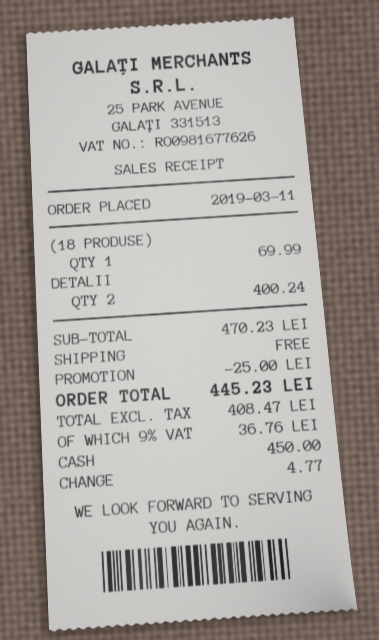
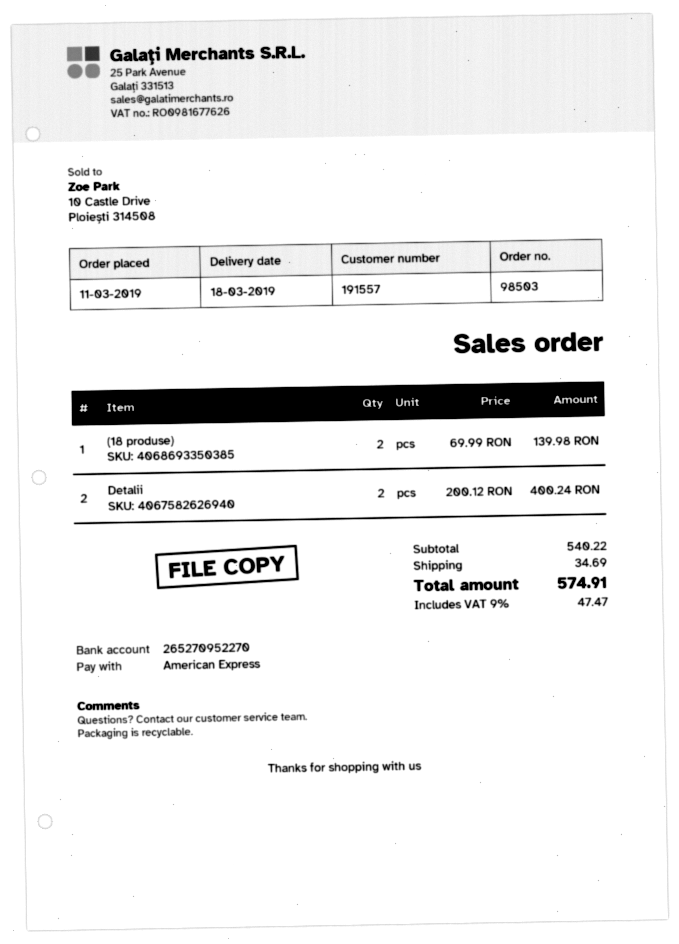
payment method: cash -> American Express
(18 PRODUSE): 1 for 69.99 -> 2 for 139.98
subtotal: 470.23 -> 540.22
discount: 25.00 -> none
shipping: 0.00 -> 34.69
tax: 9% = 36.76 -> 9% = 47.47
total: 445.23 -> 574.91

